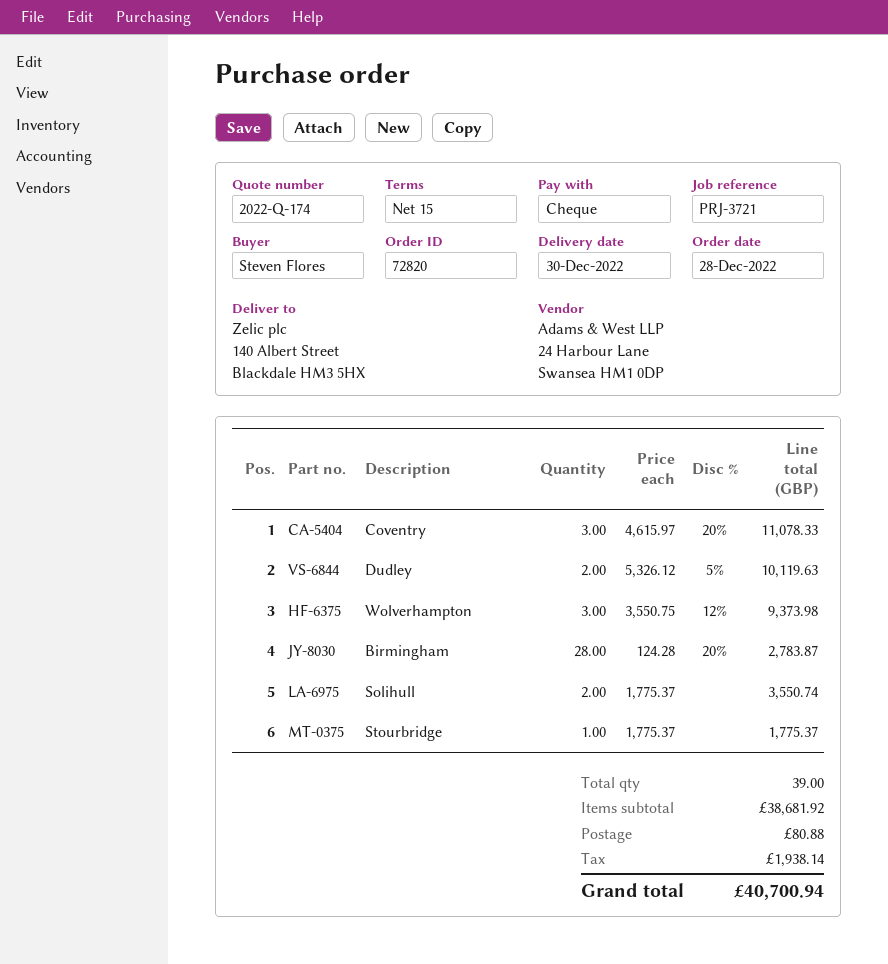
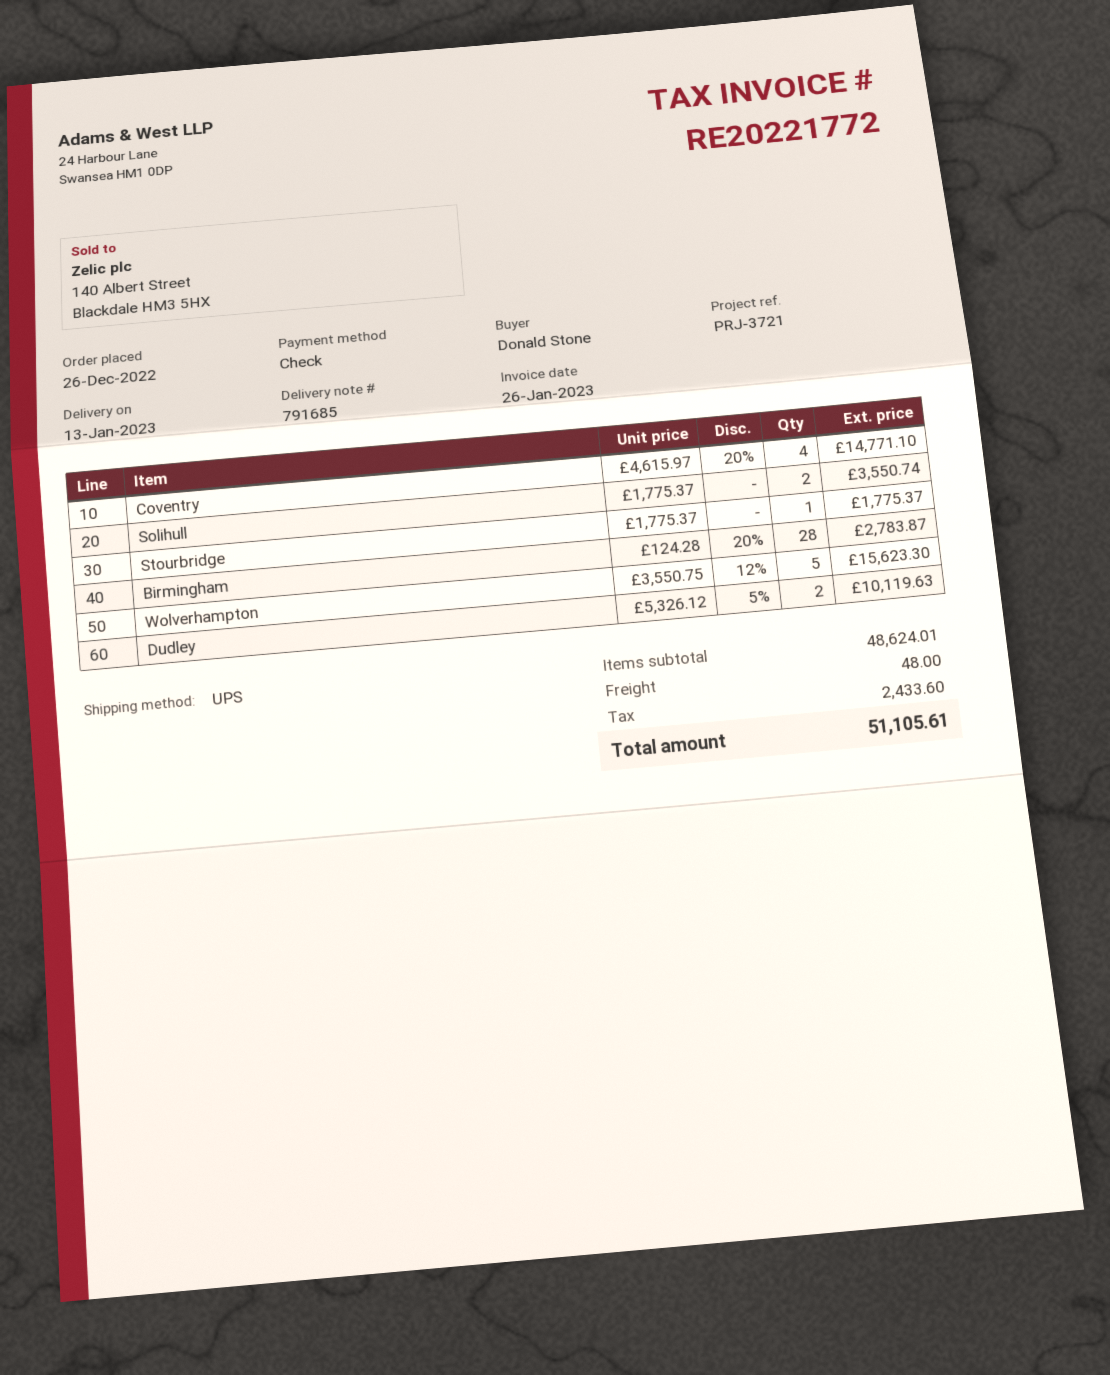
order date: 2022-12-28 -> 2022-12-26
delivery date: 2022-12-30 -> 2023-01-13
ordered by: Steven Flores -> Donald Stone
Coventry: 3 x 4615.97 - 20% = 11078.33 -> 4 x 4615.97 - 20% = 14771.10
Wolverhampton: 3 x 3550.75 - 12% = 9373.98 -> 5 x 3550.75 - 12% = 15623.30
subtotal: 38681.92 -> 48624.01
shipping: 80.88 -> 48.00
tax: 1938.14 -> 2433.60
total: 40700.94 -> 51105.61

